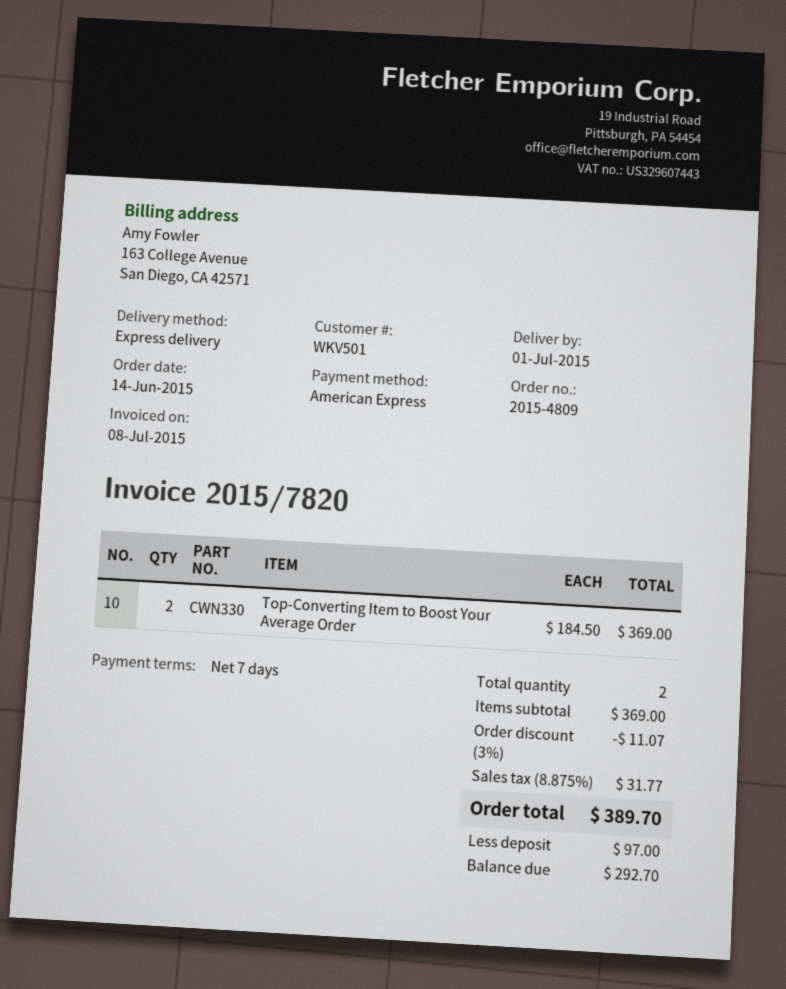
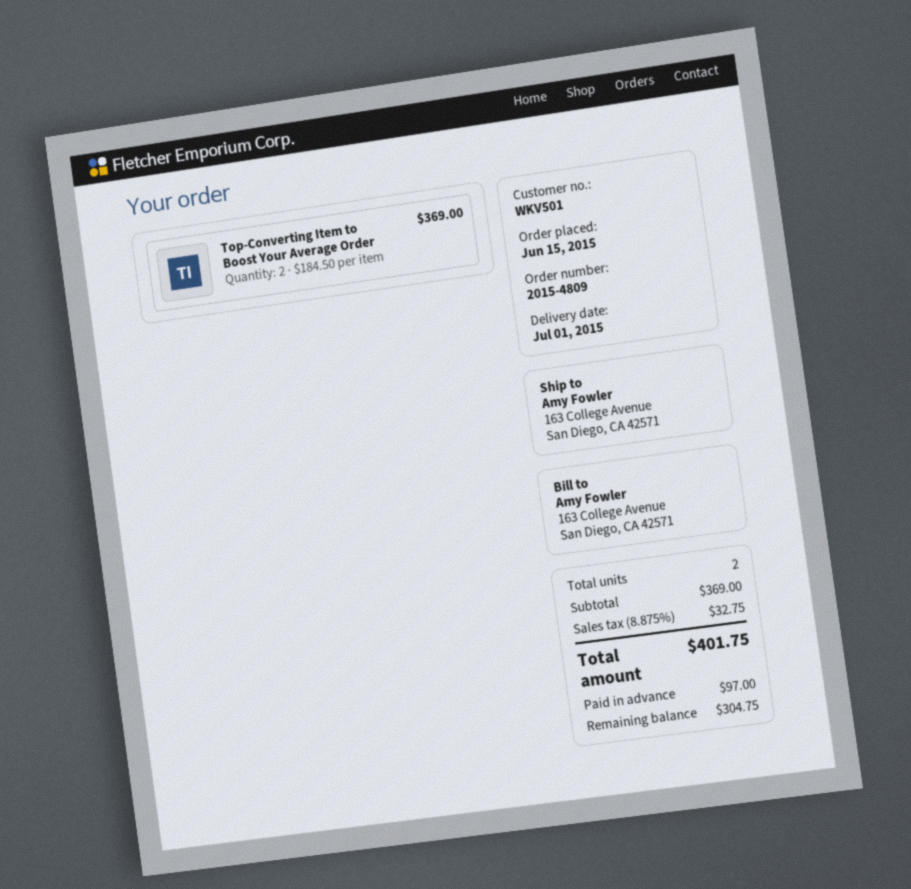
order date: 2015-06-14 -> 2015-06-15
discount: 3% = 11.07 -> none
tax: 8.875% = 31.77 -> 8.875% = 32.75
total: 389.70 -> 401.75
balance: 292.70 -> 304.75

